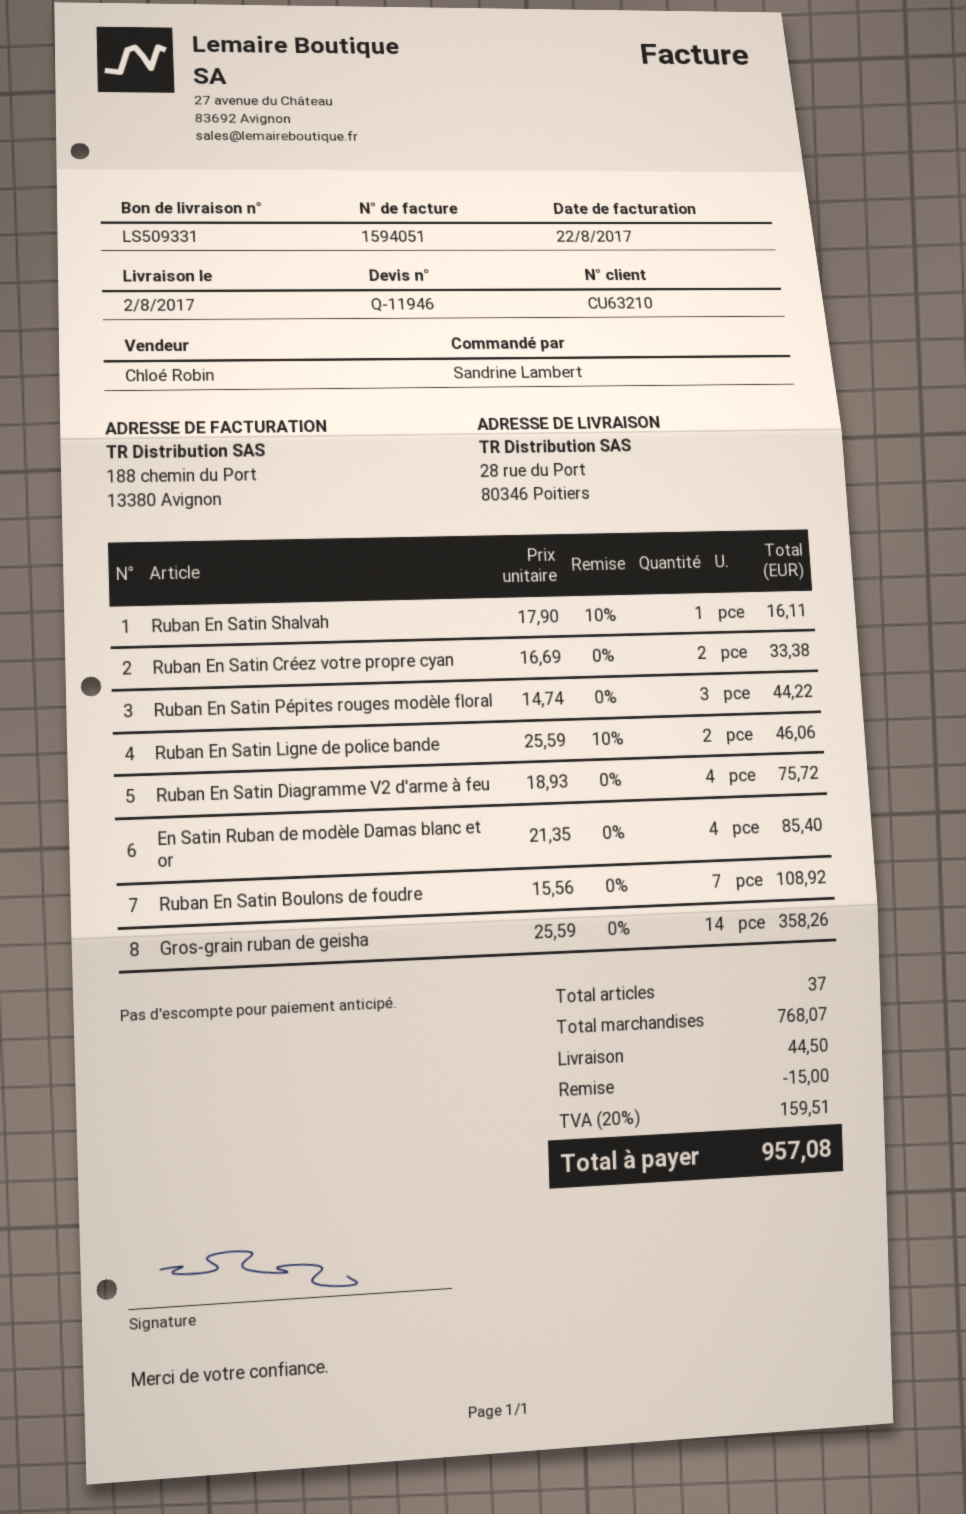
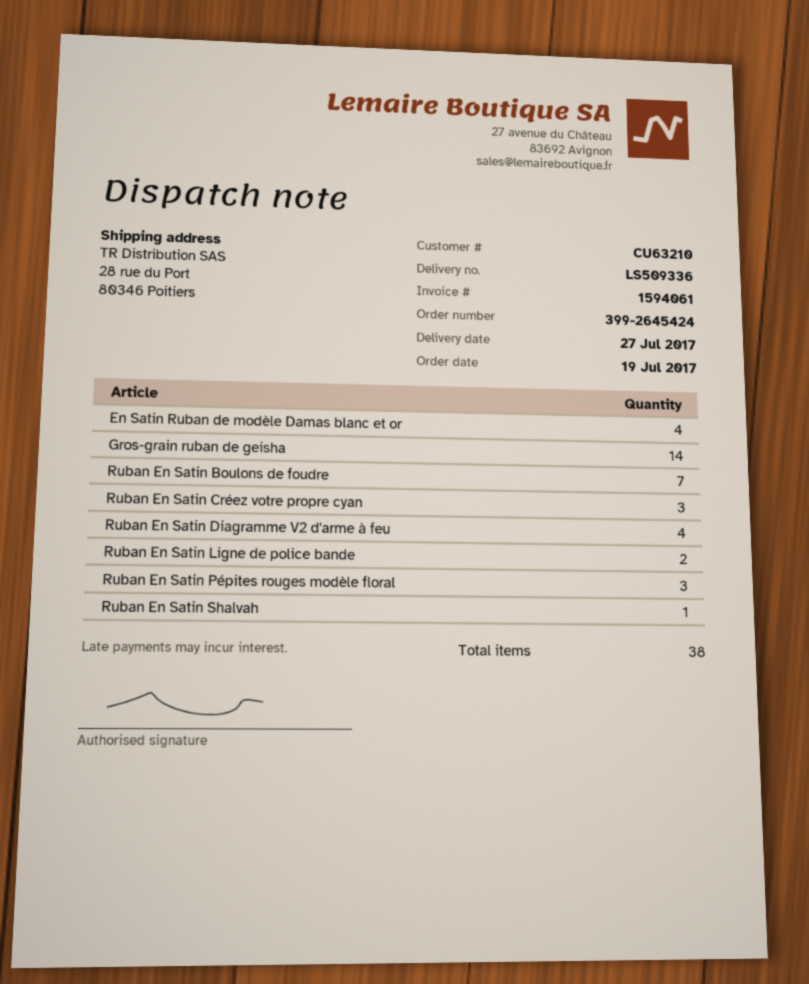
delivery note number: LS509331 -> LS509336
delivery date: 2017-08-02 -> 2017-07-27
invoice number: 1594051 -> 1594061
Ruban En Satin Créez votre propre cyan: 2 -> 3
total quantity: 37 -> 38

